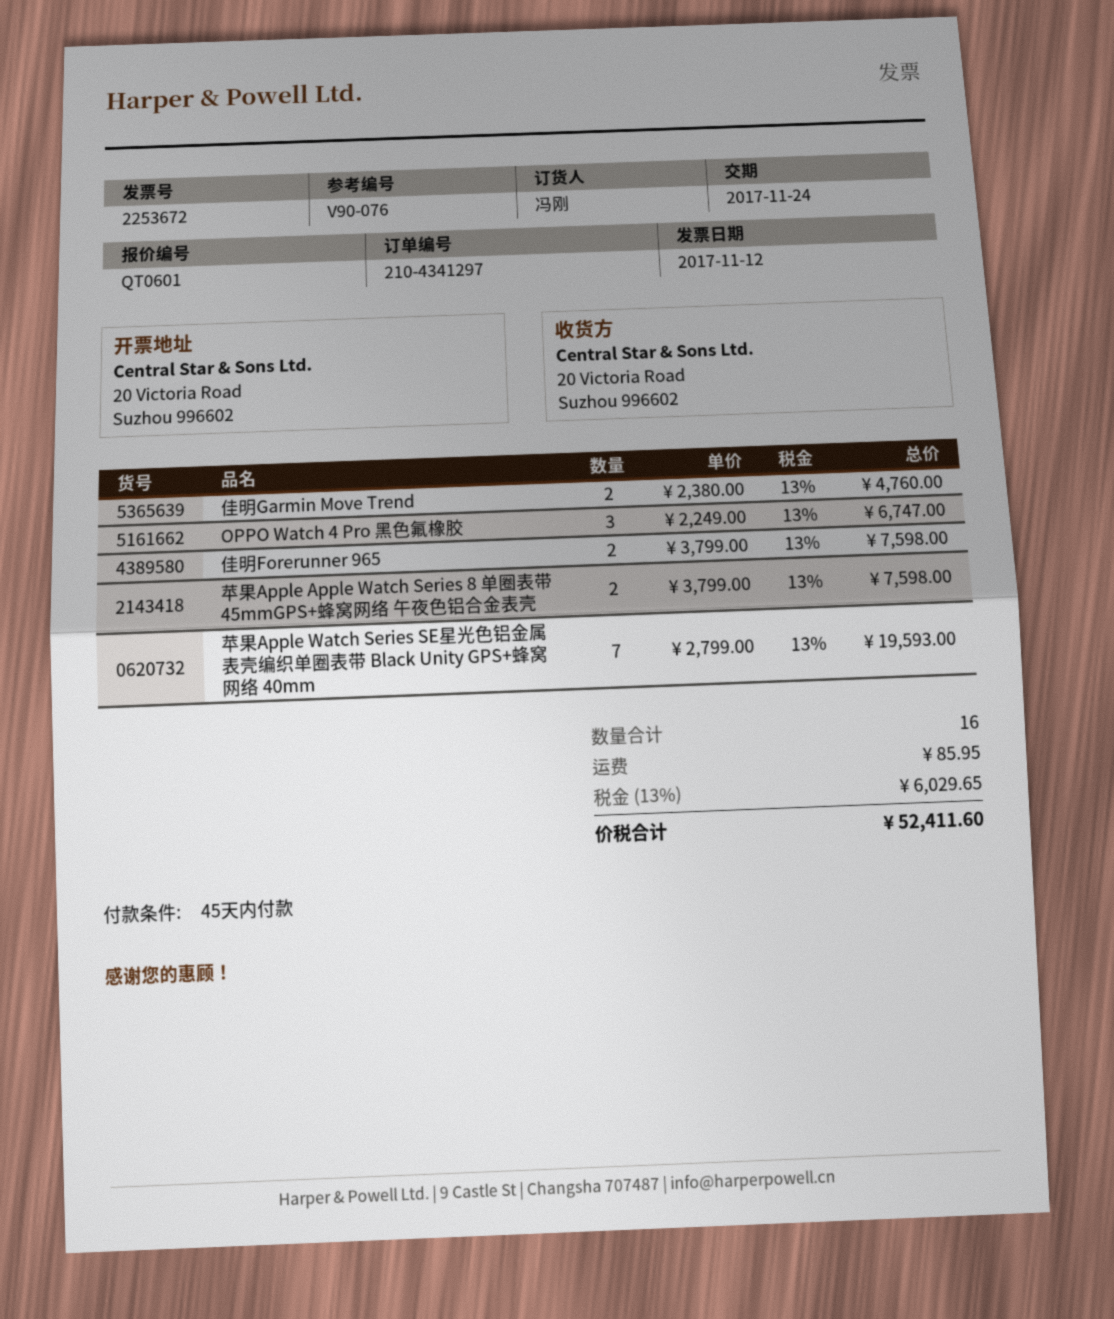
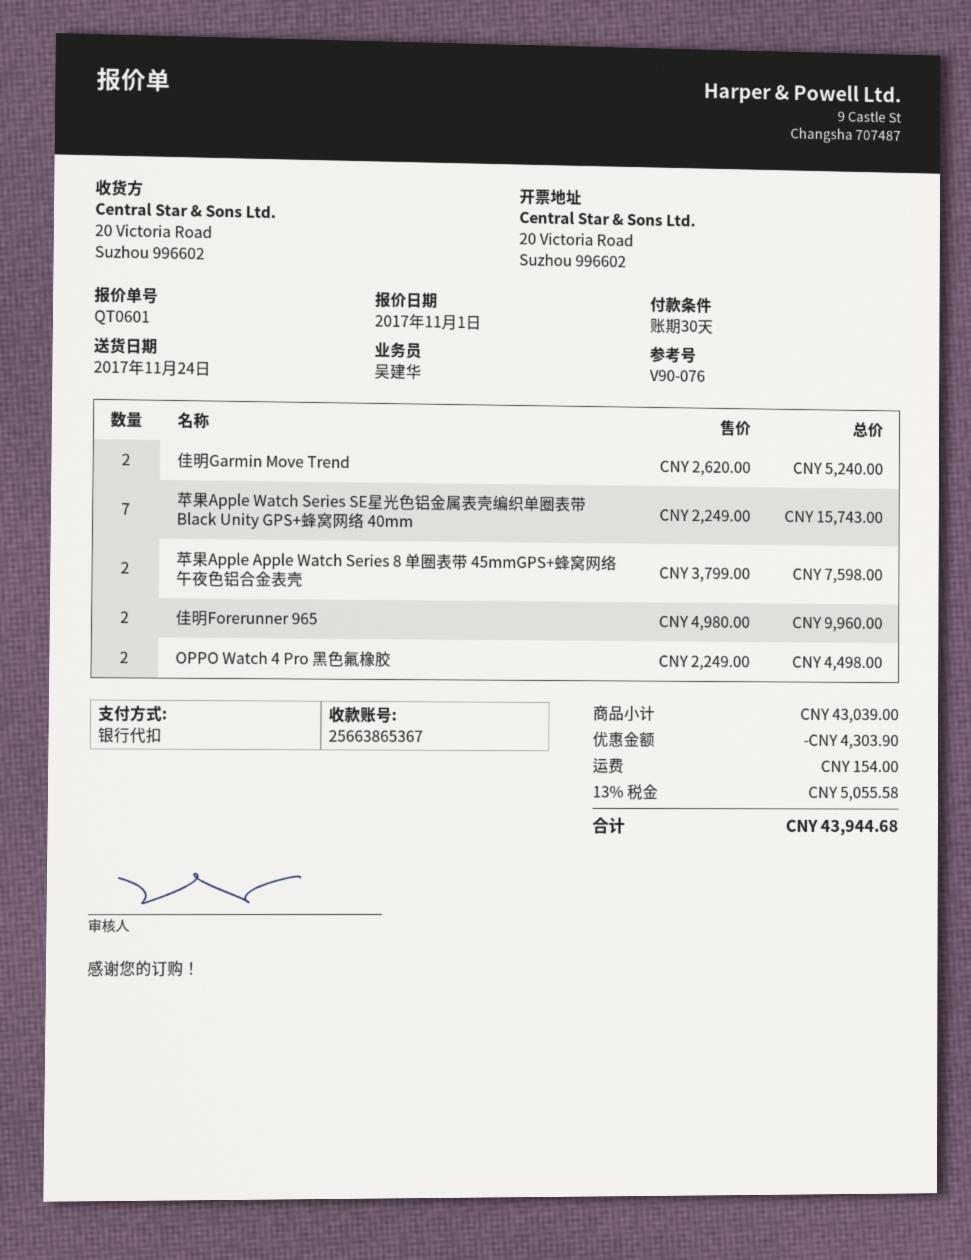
payment terms: 45 days -> 30 days
佳明Garmin Move Trend: 2 x 2380.00 = 4760.00 -> 2 x 2620.00 = 5240.00
OPPO Watch 4 Pro 黑色氟橡胶: 3 x 2249.00 = 6747.00 -> 2 x 2249.00 = 4498.00
佳明Forerunner 965: 2 x 3799.00 = 7598.00 -> 2 x 4980.00 = 9960.00
苹果Apple Watch Series SE星光色铝金属表壳编织单圈表带 Black Unity GPS+蜂窝网络 40mm: 7 x 2799.00 = 19593.00 -> 7 x 2249.00 = 15743.00
discount: none -> 4303.90
shipping: 85.95 -> 154.00
tax: 13% = 6029.65 -> 13% = 5055.58
total: 52411.60 -> 43944.68

